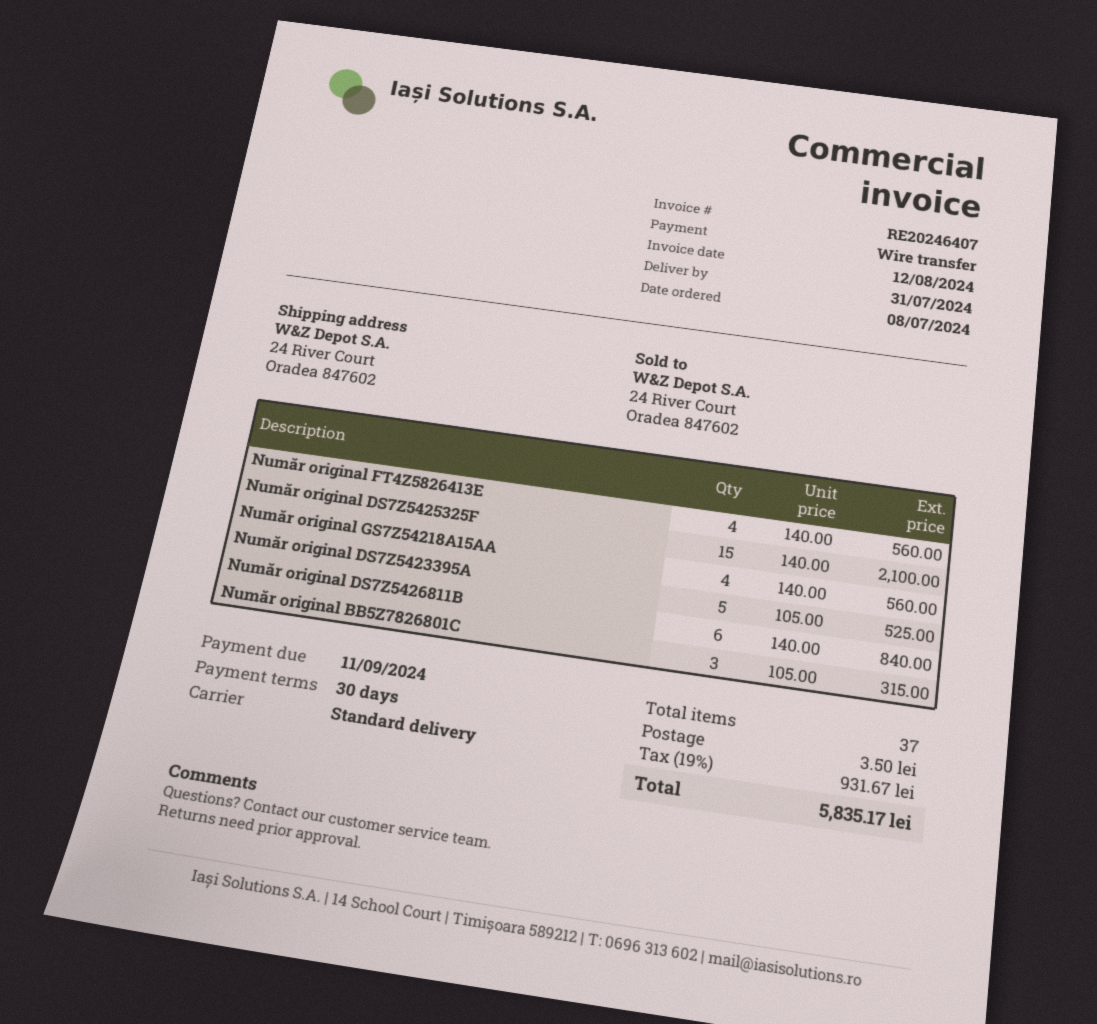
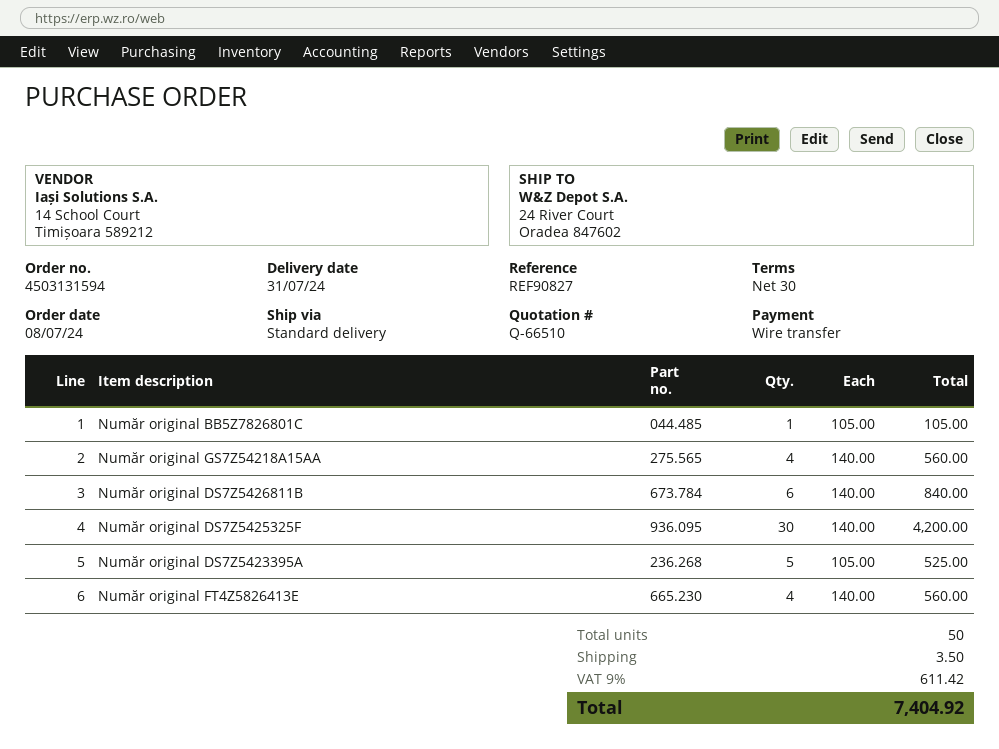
Număr original DS7Z5425325F: 15 x 140.00 = 2100.00 -> 30 x 140.00 = 4200.00
Număr original BB5Z7826801C: 3 x 105.00 = 315.00 -> 1 x 105.00 = 105.00
total quantity: 37 -> 50
tax: 19% = 931.67 -> 9% = 611.42
total: 5835.17 -> 7404.92

